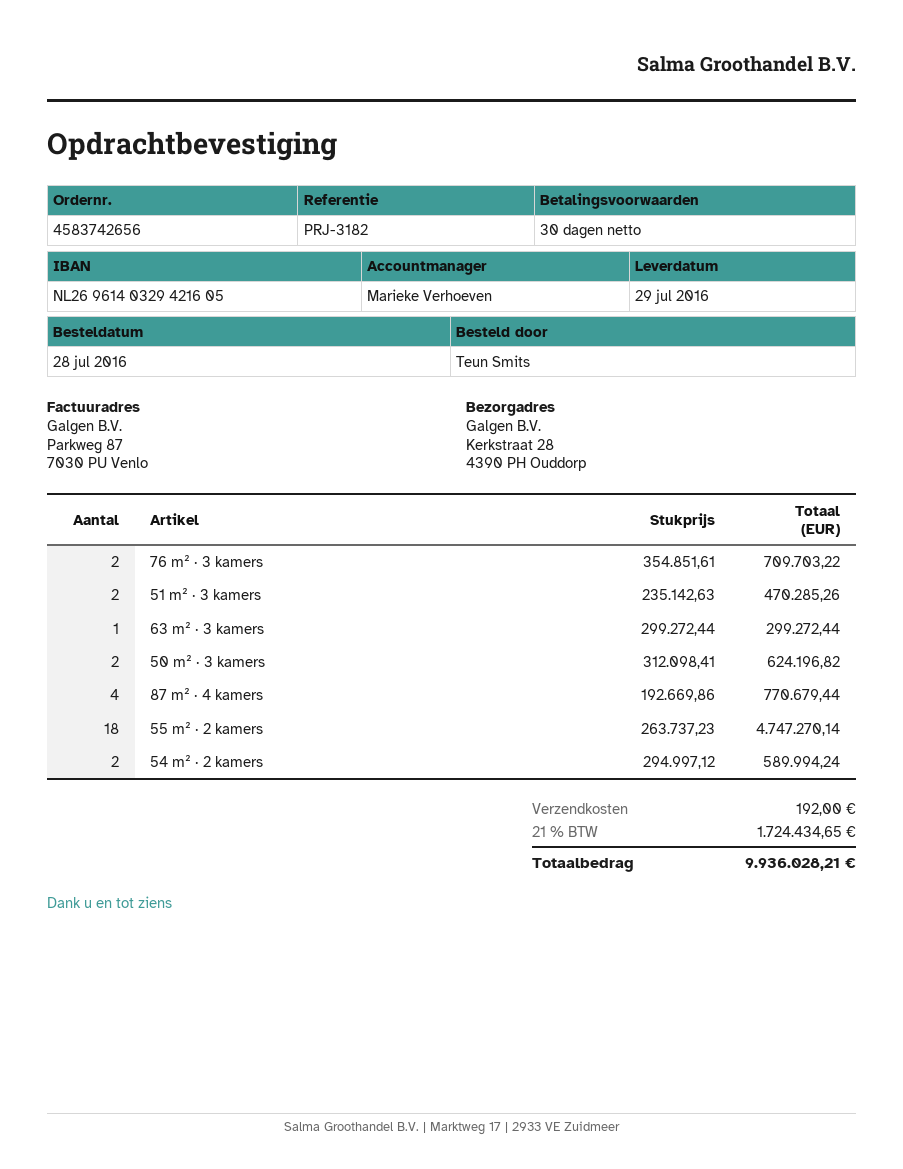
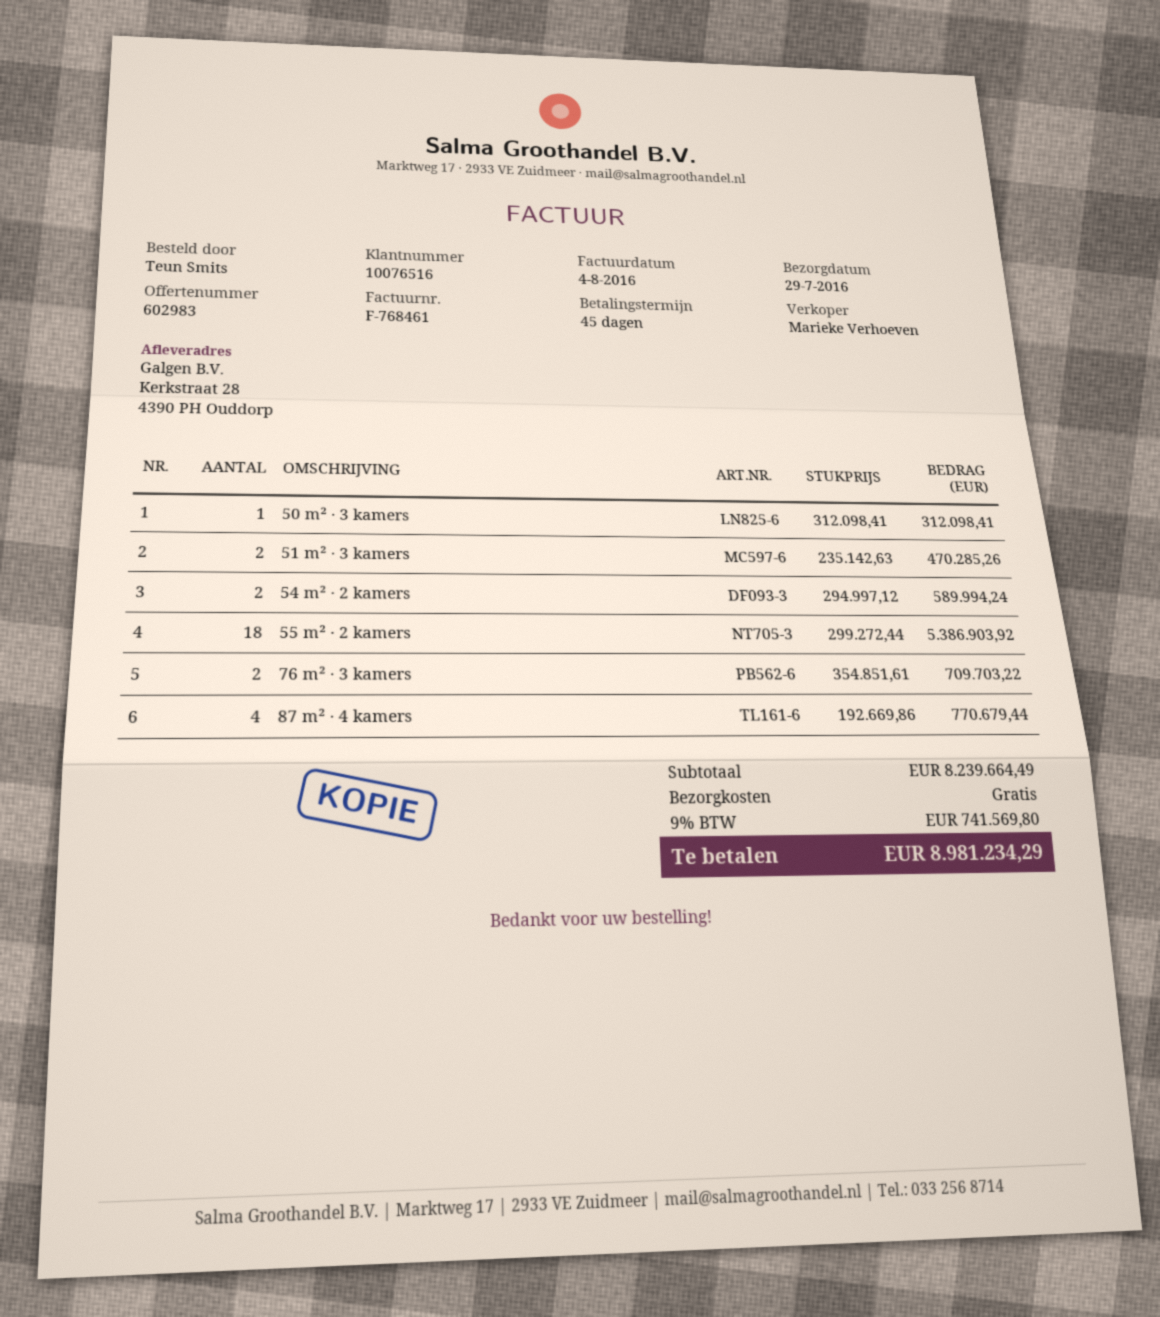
payment terms: 30 days -> 45 days
63 m² · 3 kamers: 1 x 299272.44 = 299272.44 -> none
50 m² · 3 kamers: 2 x 312098.41 = 624196.82 -> 1 x 312098.41 = 312098.41
55 m² · 2 kamers: 18 x 263737.23 = 4747270.14 -> 18 x 299272.44 = 5386903.92
shipping: 192.00 -> 0.00
tax: 21% = 1724434.65 -> 9% = 741569.80
total: 9936028.21 -> 8981234.29

